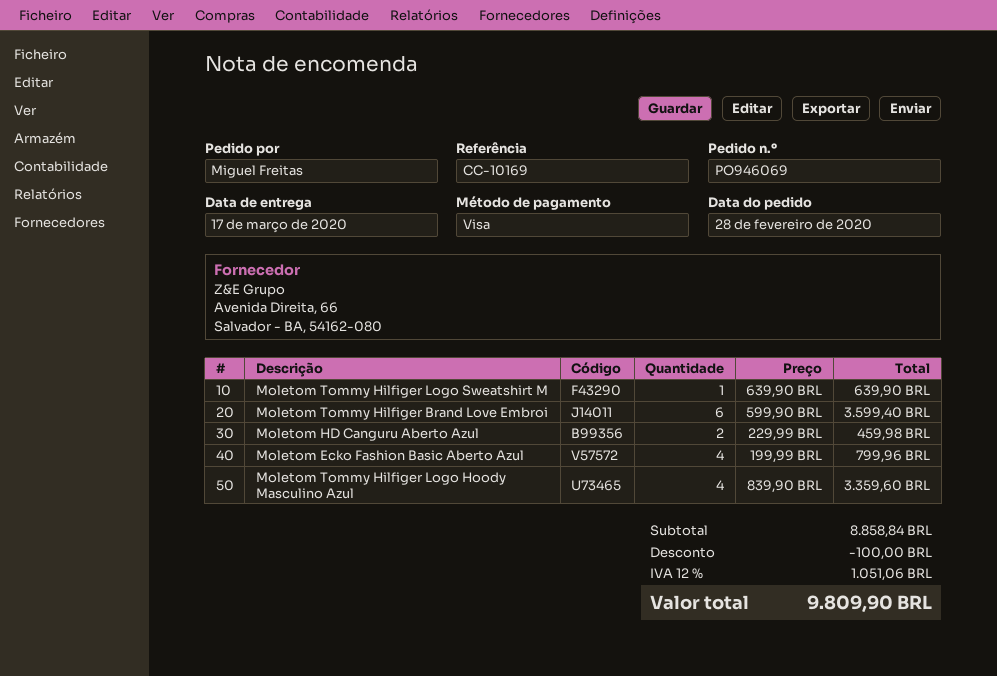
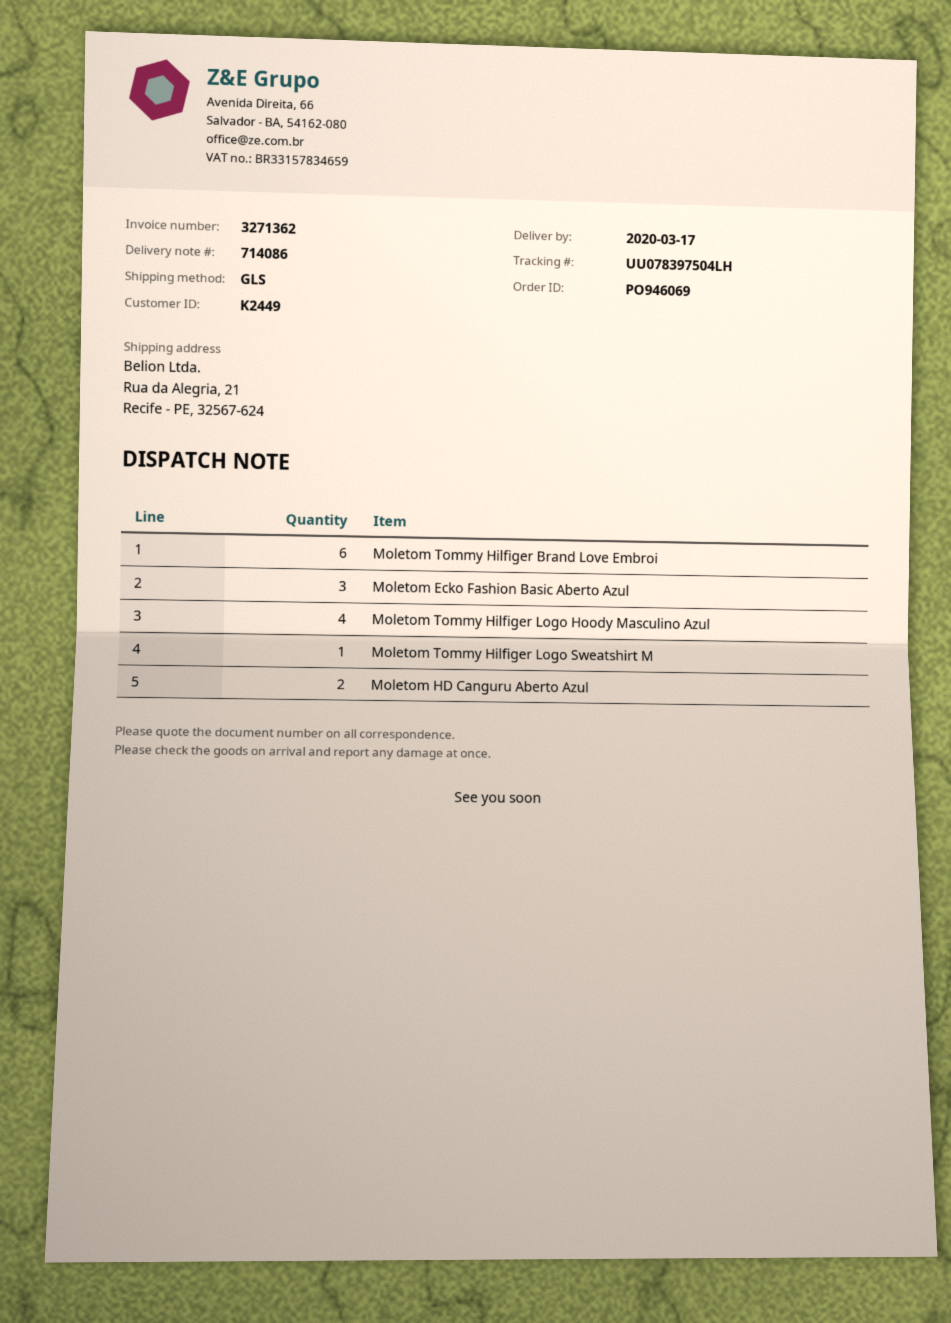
Moletom Ecko Fashion Basic Aberto Azul: 4 -> 3

